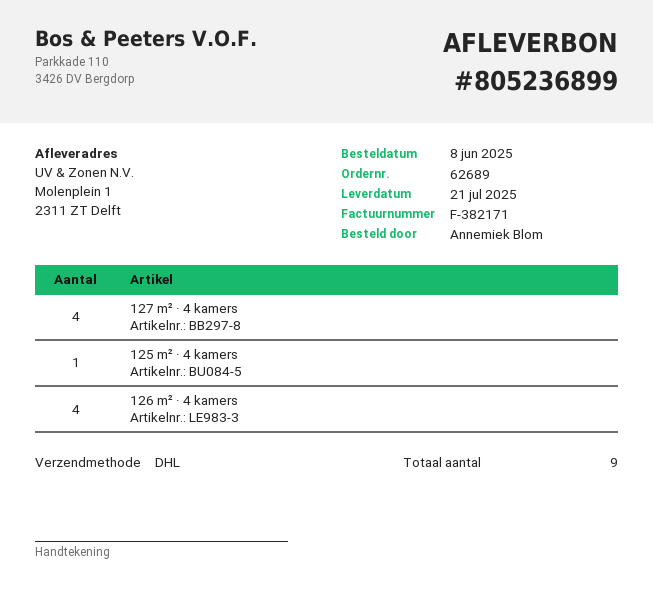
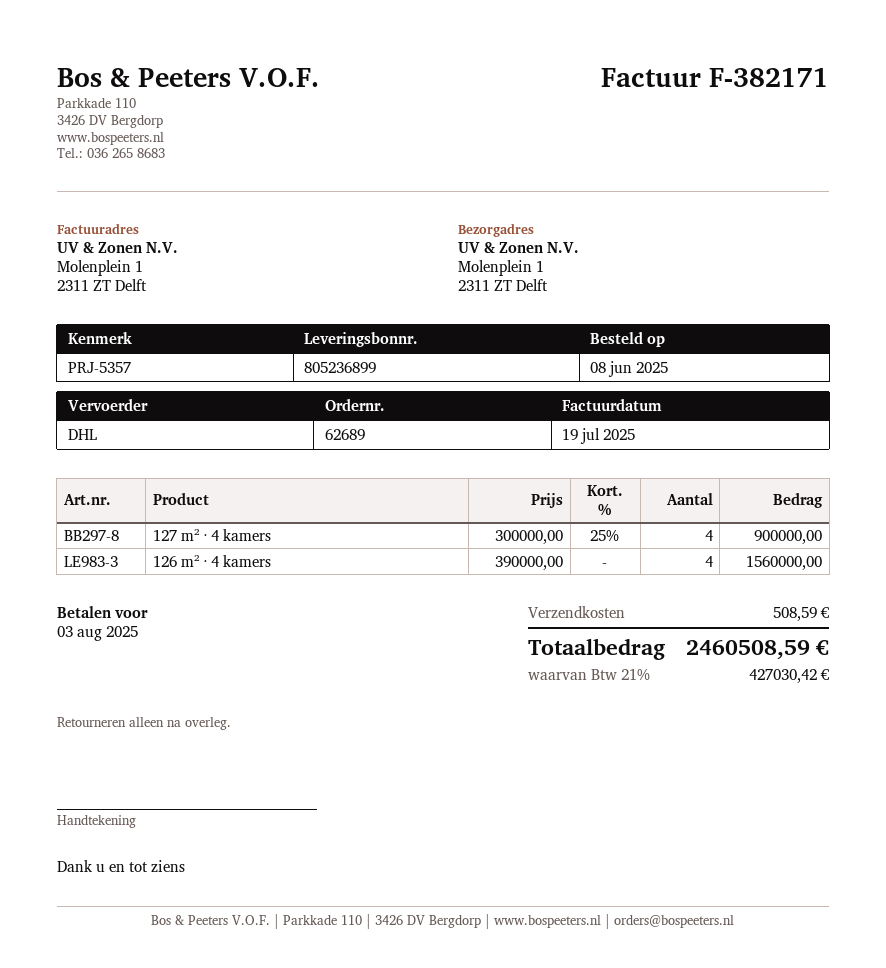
125 m² · 4 kamers: 1 -> none

